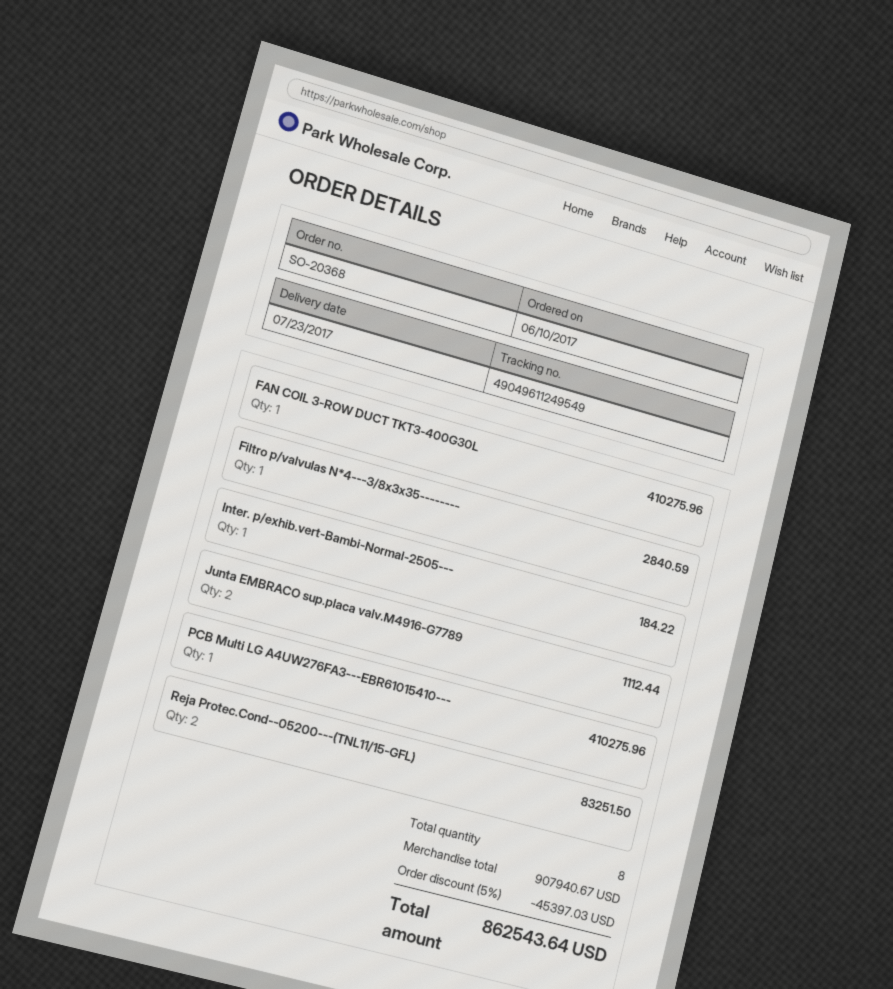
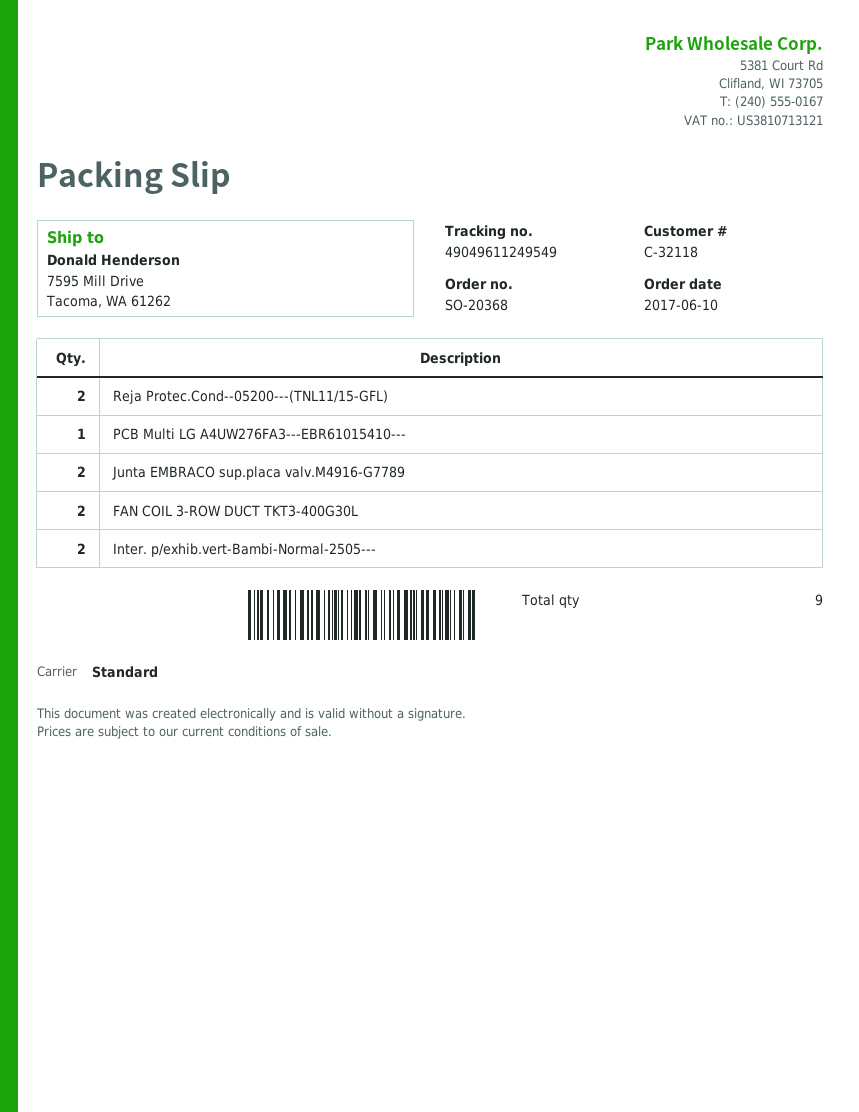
FAN COIL 3-ROW DUCT TKT3-400G30L: 1 -> 2
Filtro p/valvulas N*4---3/8x3x35--------: 1 -> none
Inter. p/exhib.vert-Bambi-Normal-2505---: 1 -> 2
total quantity: 8 -> 9

